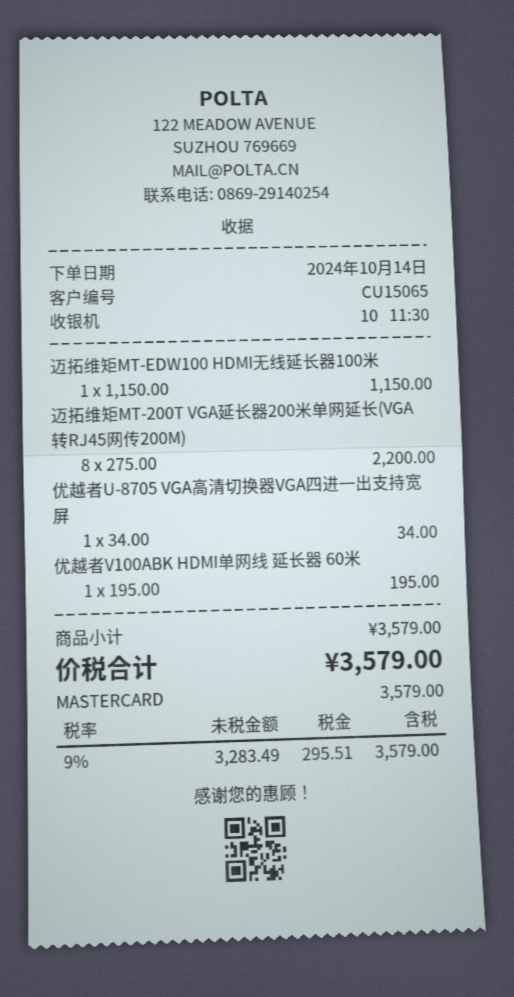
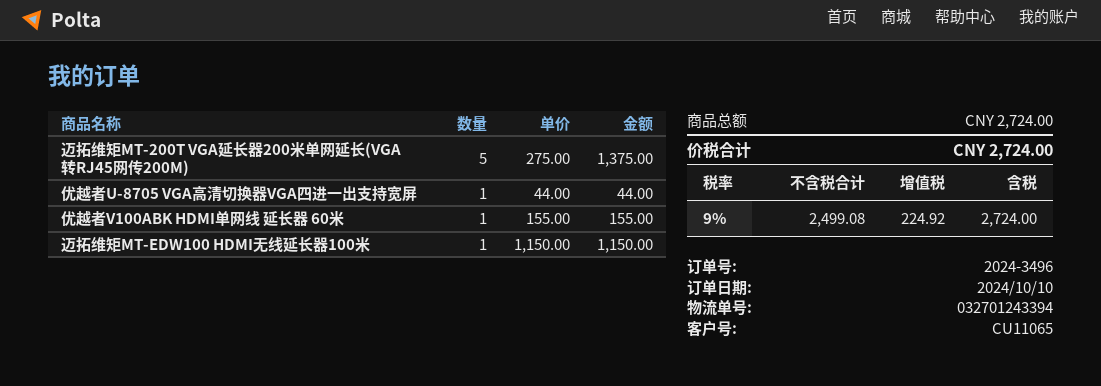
order date: 2024-10-14 -> 2024-10-10
customer number: CU15065 -> CU11065
迈拓维矩MT-200T VGA延长器200米单网延长(VGA转RJ45网传200M): 8 x 275.00 = 2200.00 -> 5 x 275.00 = 1375.00
优越者U-8705 VGA高清切换器VGA四进一出支持宽屏: 1 x 34.00 = 34.00 -> 1 x 44.00 = 44.00
优越者V100ABK HDMI单网线 延长器 60米: 1 x 195.00 = 195.00 -> 1 x 155.00 = 155.00
subtotal: 3579.00 -> 2724.00
net: 3283.49 -> 2499.08
tax: 9% = 295.51 -> 9% = 224.92
total: 3579.00 -> 2724.00

